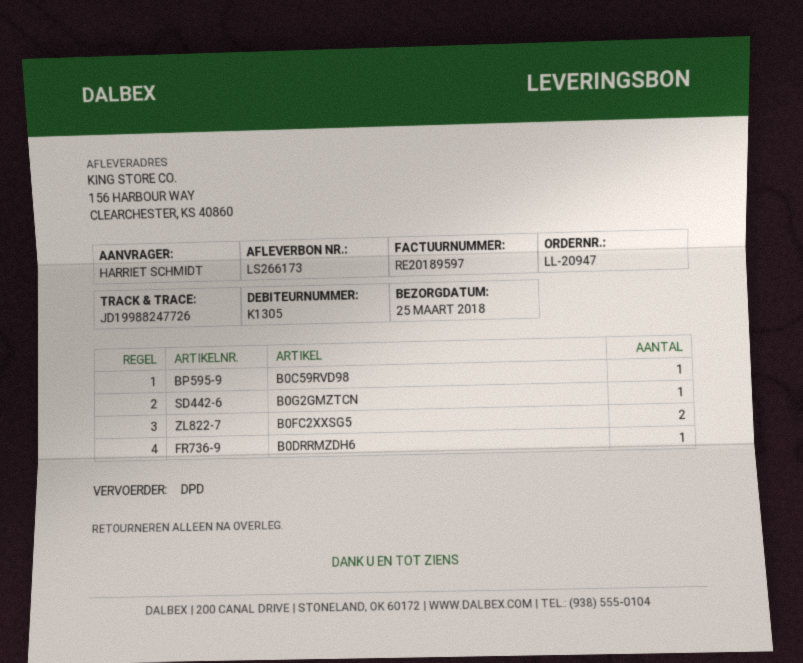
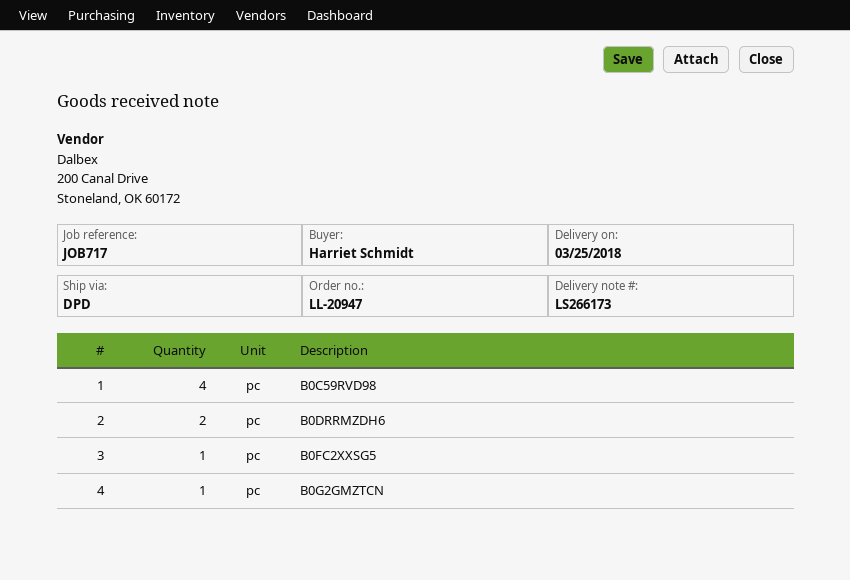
B0C59RVD98: 1 -> 4
B0FC2XXSG5: 2 -> 1
B0DRRMZDH6: 1 -> 2

